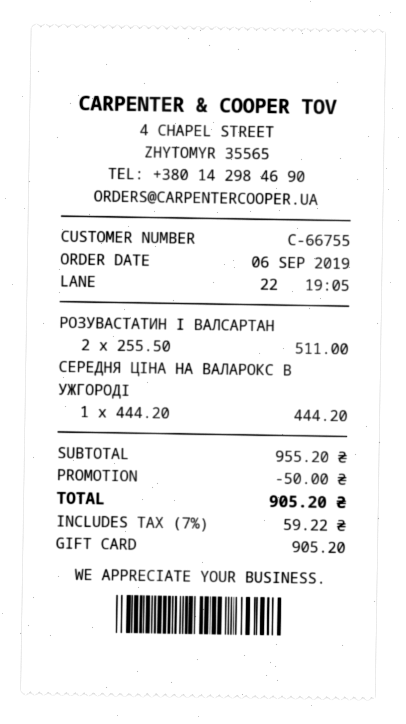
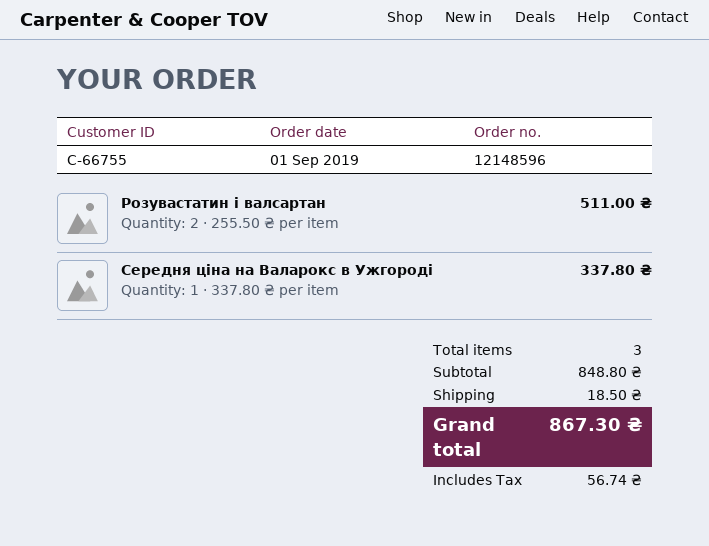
order date: 2019-09-06 -> 2019-09-01
СЕРЕДНЯ ЦІНА НА ВАЛАРОКС В УЖГОРОДІ: 1 x 444.20 = 444.20 -> 1 x 337.80 = 337.80
subtotal: 955.20 -> 848.80
discount: 50.00 -> none
shipping: none -> 18.50
tax: 59.22 -> 56.74
total: 905.20 -> 867.30

